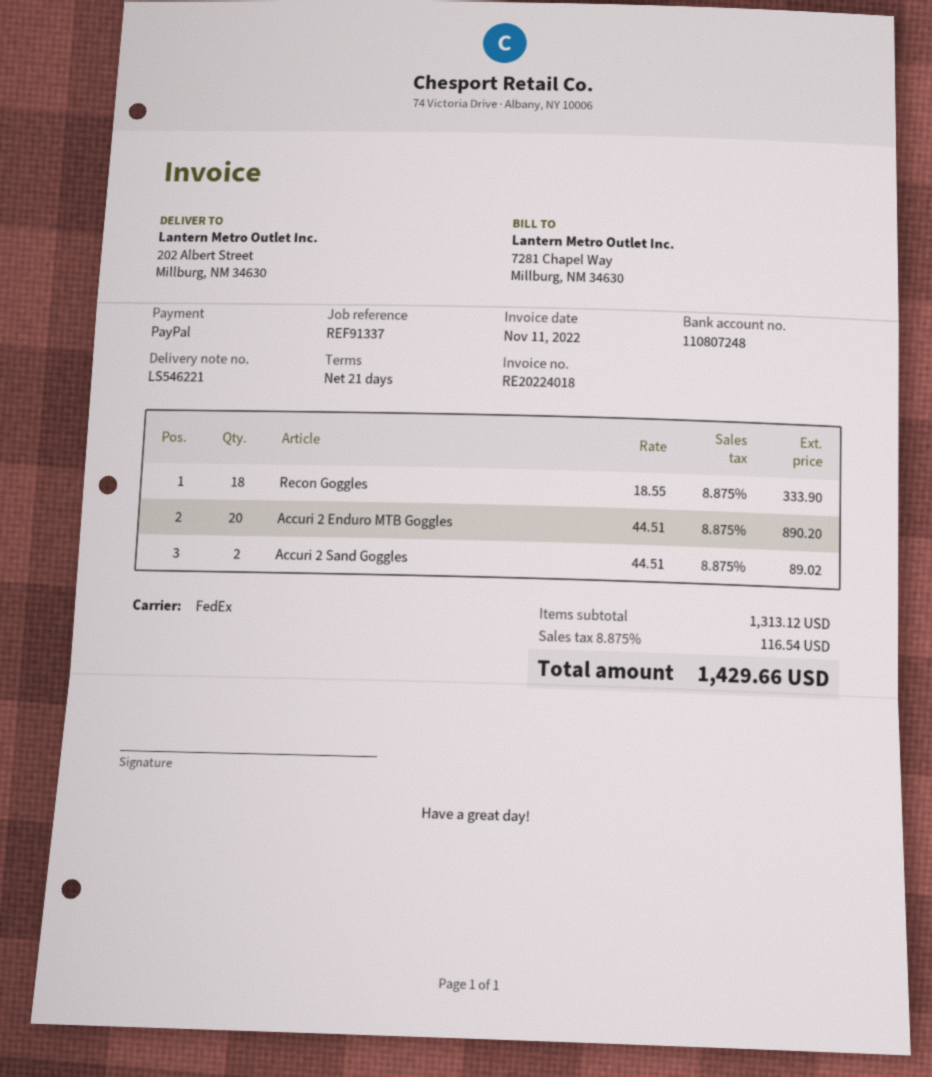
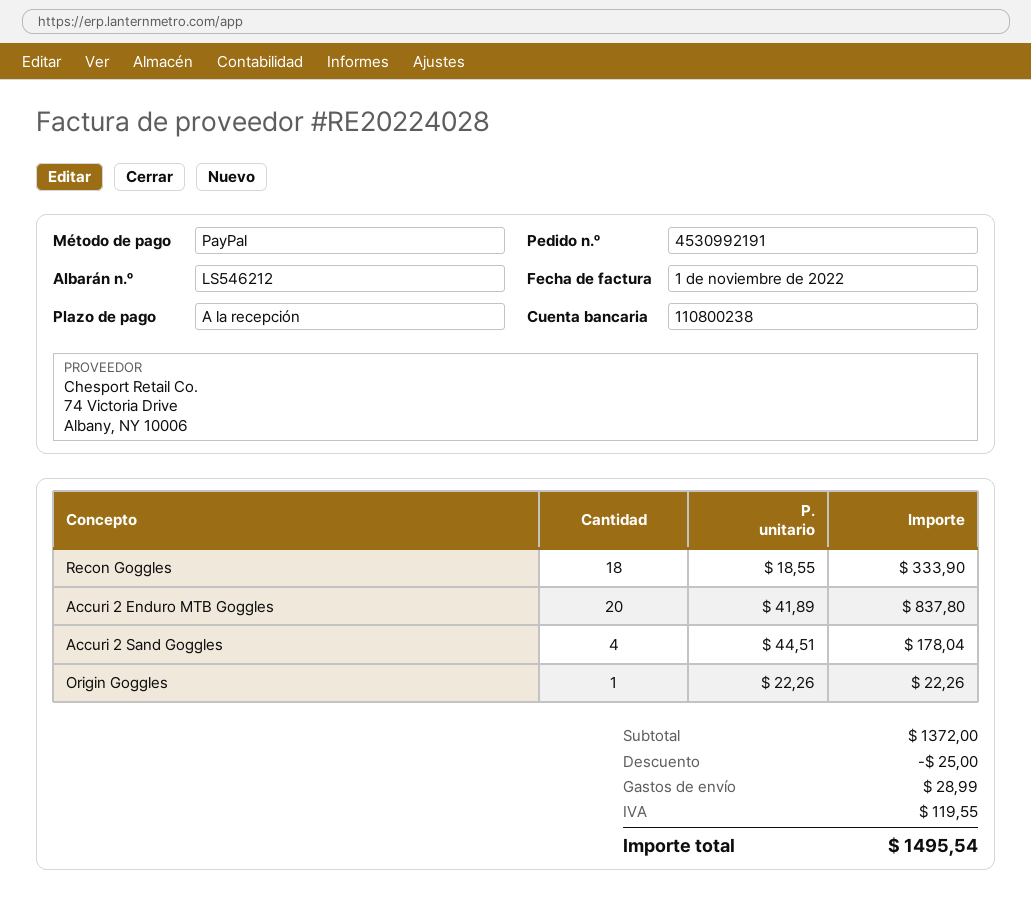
delivery note number: LS546221 -> LS546212
invoice number: RE20224018 -> RE20224028
invoice date: 2022-11-11 -> 2022-11-01
payment terms: 21 days -> on receipt
bank account: 110807248 -> 110800238
Accuri 2 Enduro MTB Goggles: 20 x 44.51 = 890.20 -> 20 x 41.89 = 837.80
Accuri 2 Sand Goggles: 2 x 44.51 = 89.02 -> 4 x 44.51 = 178.04
Origin Goggles: none -> 1 x 22.26 = 22.26
subtotal: 1313.12 -> 1372.00
discount: none -> 25.00
shipping: none -> 28.99
tax: 116.54 -> 119.55
total: 1429.66 -> 1495.54

